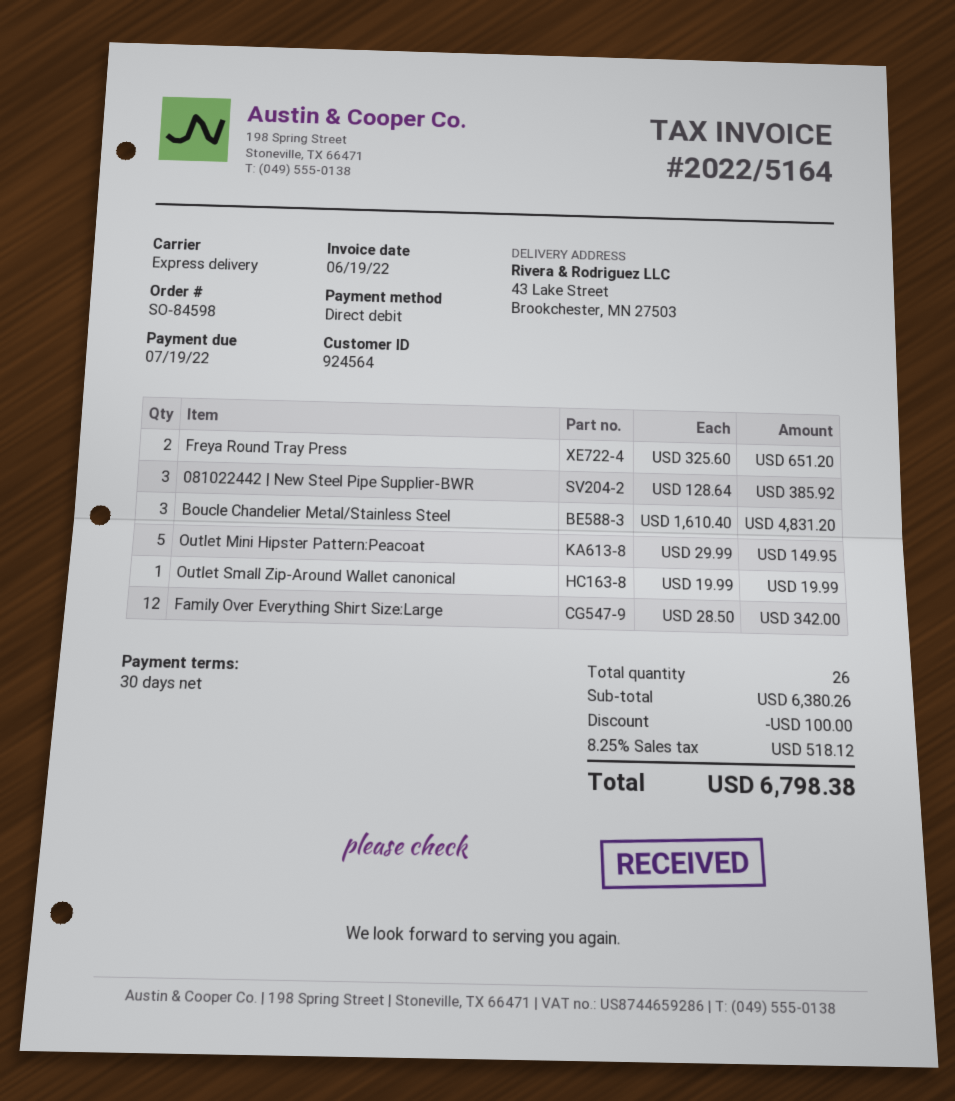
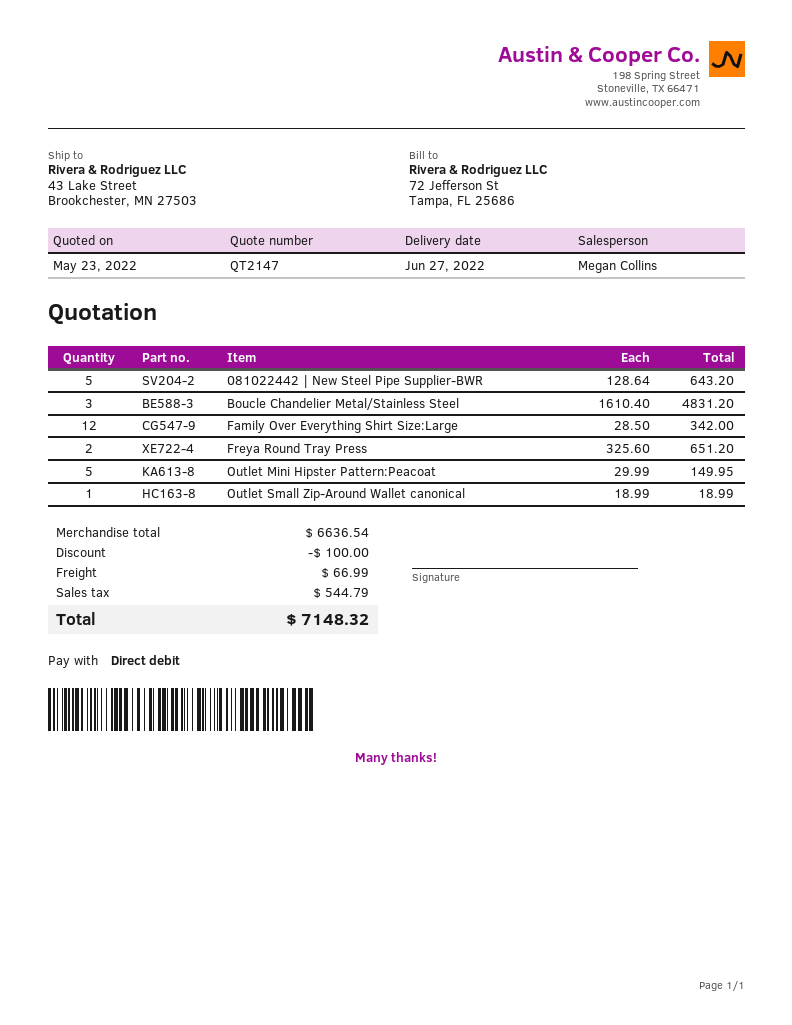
081022442 | New Steel Pipe Supplier-BWR: 3 x 128.64 = 385.92 -> 5 x 128.64 = 643.20
Outlet Small Zip-Around Wallet canonical: 1 x 19.99 = 19.99 -> 1 x 18.99 = 18.99
subtotal: 6380.26 -> 6636.54
shipping: none -> 66.99
tax: 518.12 -> 544.79
total: 6798.38 -> 7148.32

